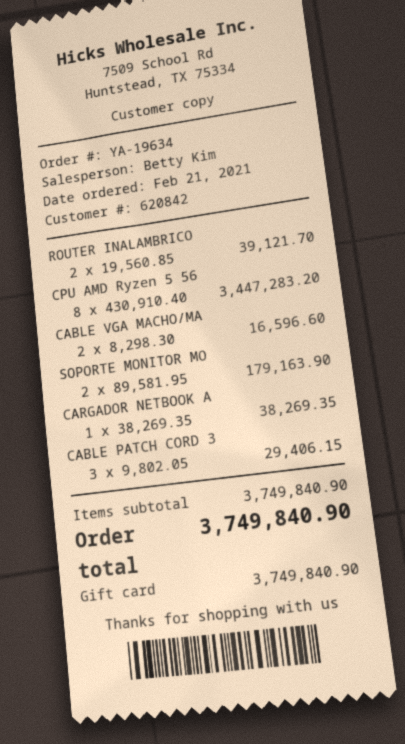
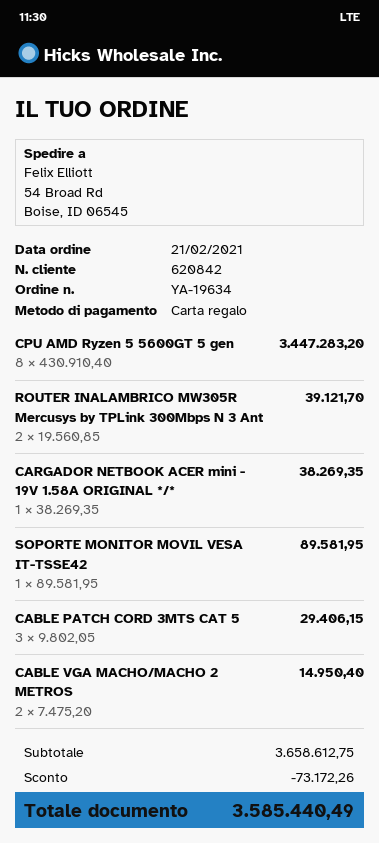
CABLE VGA MACHO/MA: 2 x 8298.30 = 16596.60 -> 2 x 7475.20 = 14950.40
SOPORTE MONITOR MO: 2 x 89581.95 = 179163.90 -> 1 x 89581.95 = 89581.95
subtotal: 3749840.90 -> 3658612.75
discount: none -> 73172.26
total: 3749840.90 -> 3585440.49

